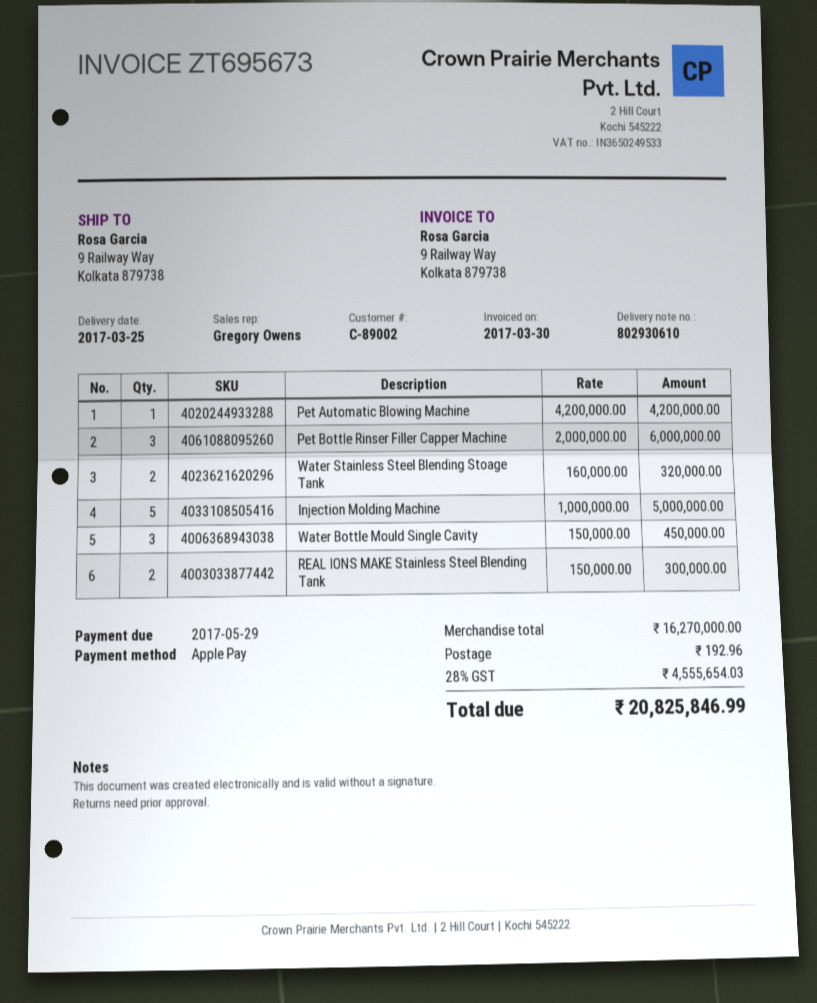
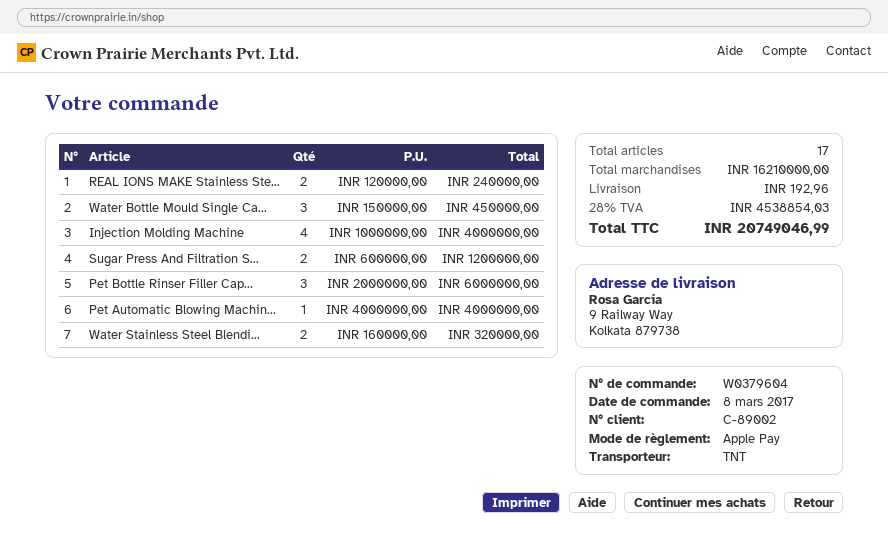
Pet Automatic Blowing Machine: 1 x 4200000.00 = 4200000.00 -> 1 x 4000000.00 = 4000000.00
Injection Molding Machine: 5 x 1000000.00 = 5000000.00 -> 4 x 1000000.00 = 4000000.00
REAL IONS MAKE Stainless Steel Blending Tank: 2 x 150000.00 = 300000.00 -> 2 x 120000.00 = 240000.00
Sugar Press And Filtration S...: none -> 2 x 600000.00 = 1200000.00
subtotal: 16270000.00 -> 16210000.00
tax: 28% = 4555654.03 -> 28% = 4538854.03
total: 20825846.99 -> 20749046.99

